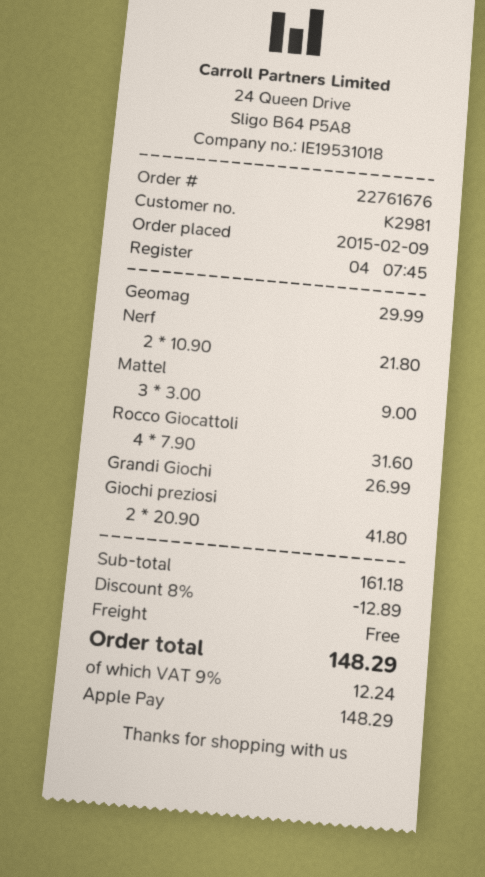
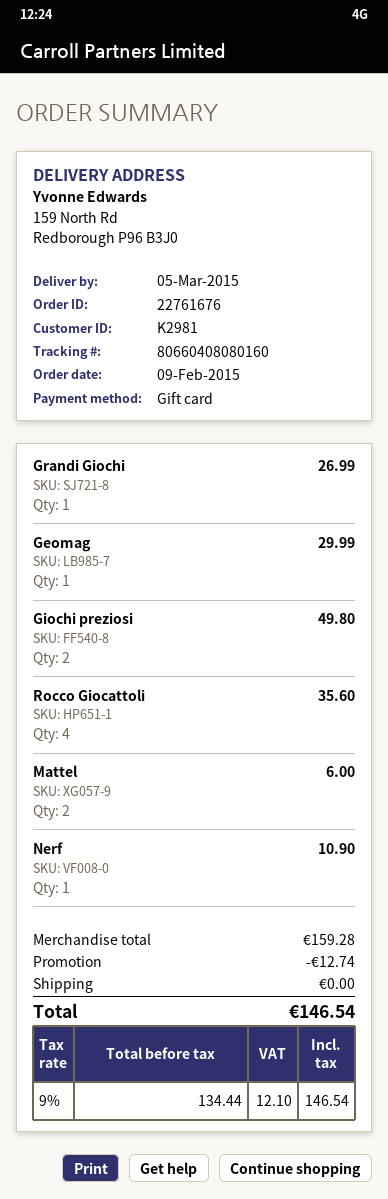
payment method: Apple Pay -> gift card
Nerf: 2 for 21.80 -> 1 for 10.90
Mattel: 3 for 9.00 -> 2 for 6.00
Rocco Giocattoli: 4 for 31.60 -> 4 for 35.60
Giochi preziosi: 2 for 41.80 -> 2 for 49.80
subtotal: 161.18 -> 159.28
discount: 12.89 -> 12.74
tax: 9% = 12.24 -> 9% = 12.10
total: 148.29 -> 146.54

